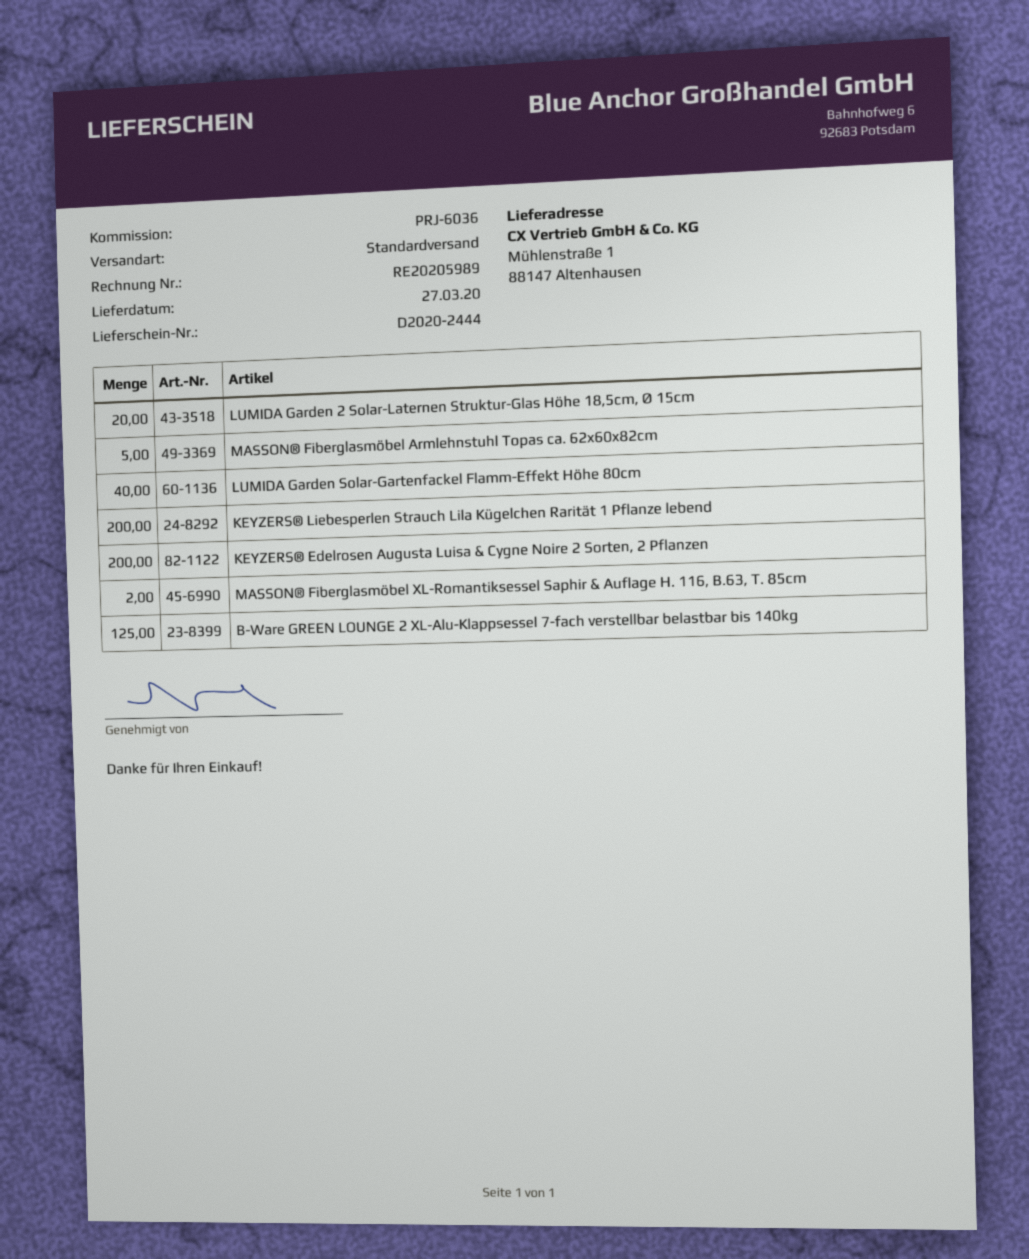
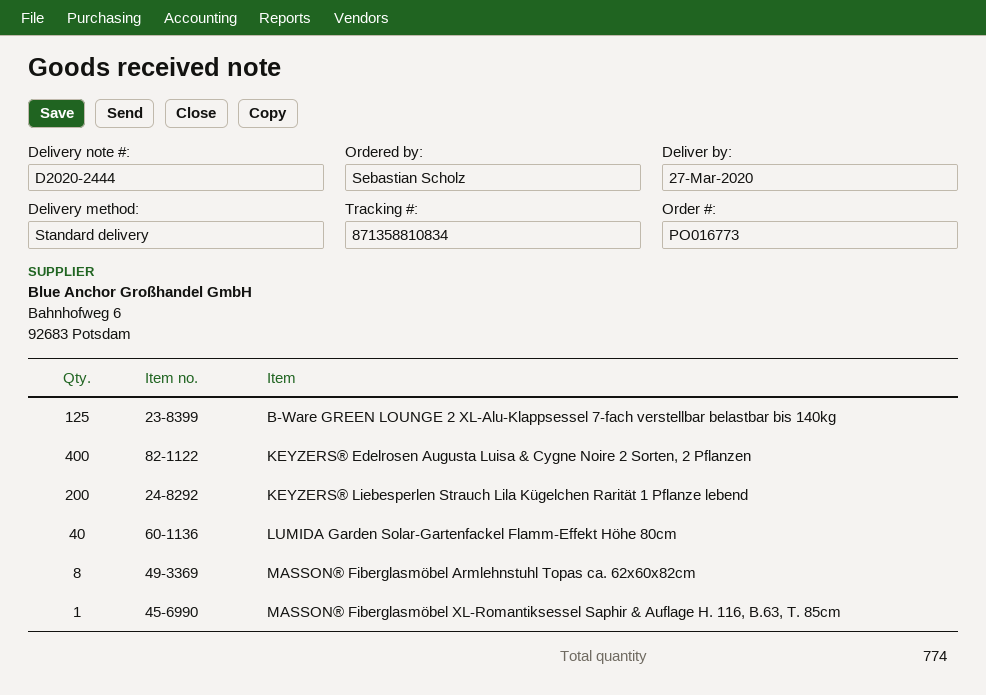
LUMIDA Garden 2 Solar-Laternen Struktur-Glas Höhe 18,5cm, Ø 15cm: 20 -> none
MASSON® Fiberglasmöbel Armlehnstuhl Topas ca. 62x60x82cm: 5 -> 8
KEYZERS® Edelrosen Augusta Luisa & Cygne Noire 2 Sorten, 2 Pflanzen: 200 -> 400
MASSON® Fiberglasmöbel XL-Romantiksessel Saphir & Auflage H. 116, B.63, T. 85cm: 2 -> 1

